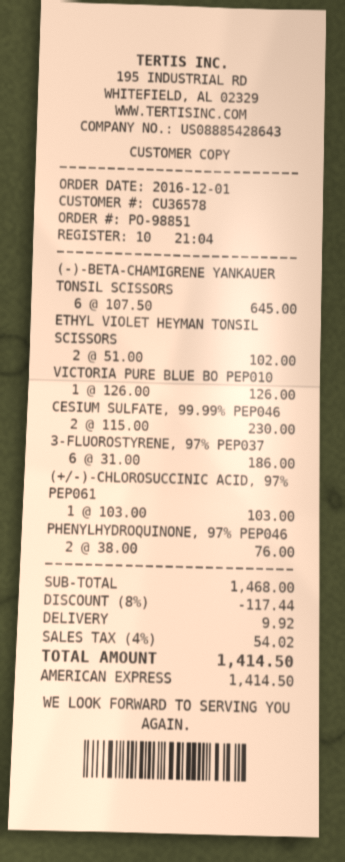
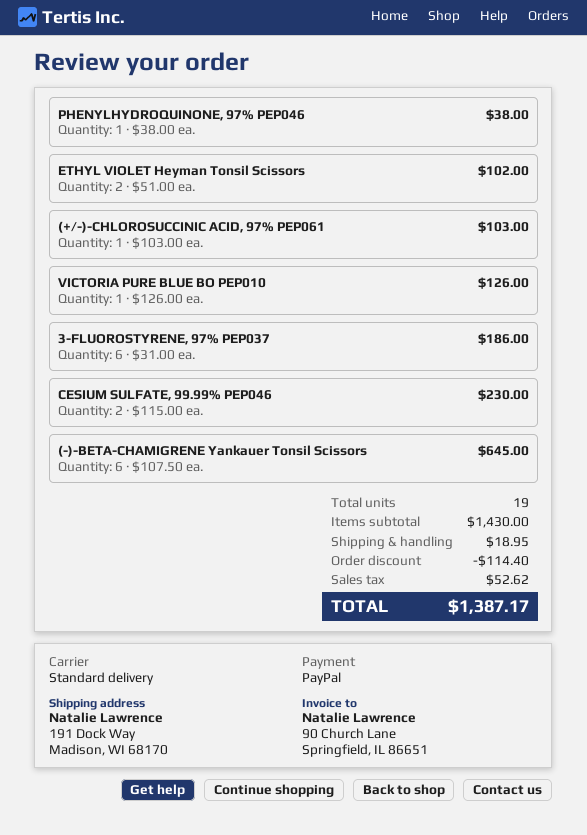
payment method: American Express -> PayPal
PHENYLHYDROQUINONE, 97% PEP046: 2 x 38.00 = 76.00 -> 1 x 38.00 = 38.00
subtotal: 1468.00 -> 1430.00
discount: 117.44 -> 114.40
shipping: 9.92 -> 18.95
tax: 54.02 -> 52.62
total: 1414.50 -> 1387.17

